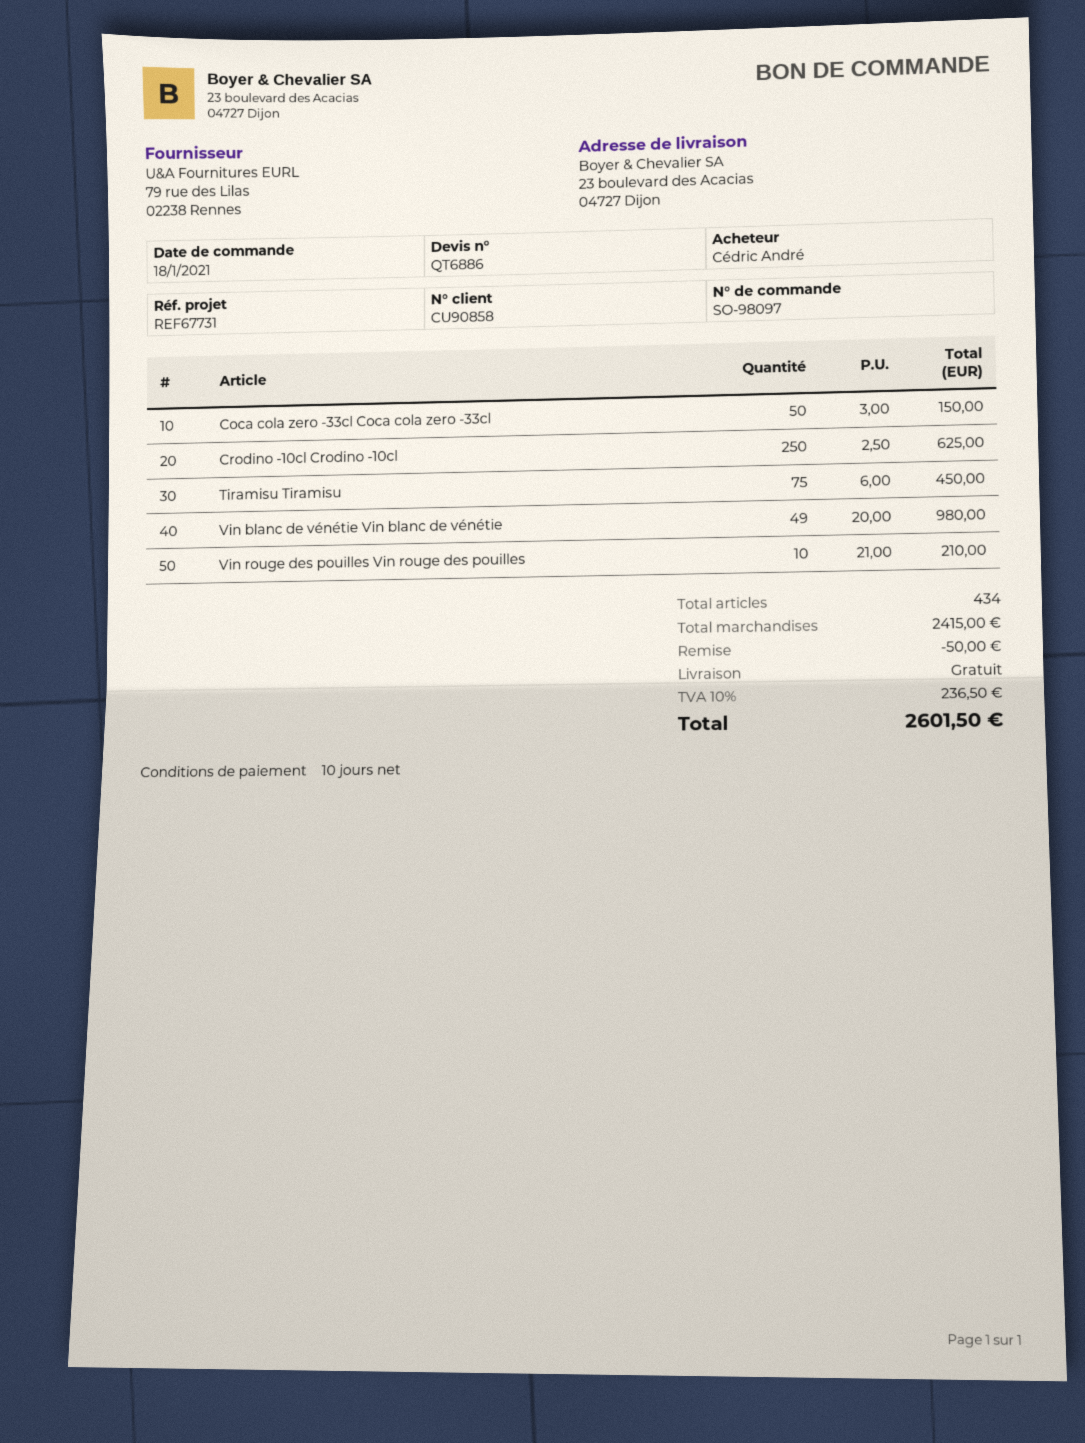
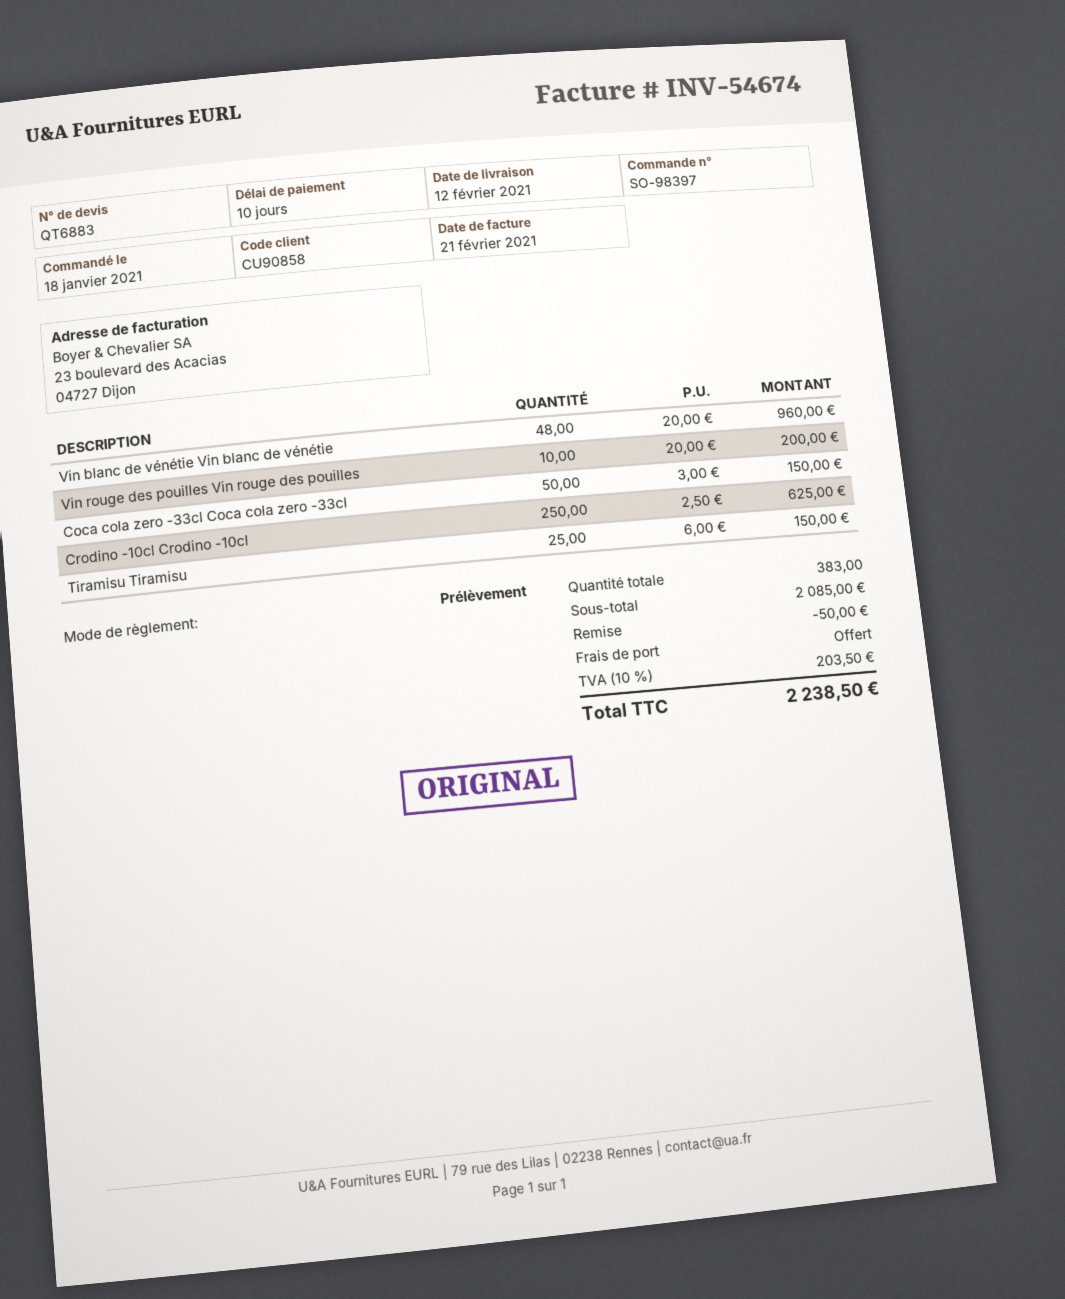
quote number: QT6886 -> QT6883
order number: SO-98097 -> SO-98397
Tiramisu Tiramisu: 75 x 6.00 = 450.00 -> 25 x 6.00 = 150.00
Vin blanc de vénétie Vin blanc de vénétie: 49 x 20.00 = 980.00 -> 48 x 20.00 = 960.00
Vin rouge des pouilles Vin rouge des pouilles: 10 x 21.00 = 210.00 -> 10 x 20.00 = 200.00
total quantity: 434 -> 383
subtotal: 2415.00 -> 2085.00
tax: 10% = 236.50 -> 10% = 203.50
total: 2601.50 -> 2238.50

